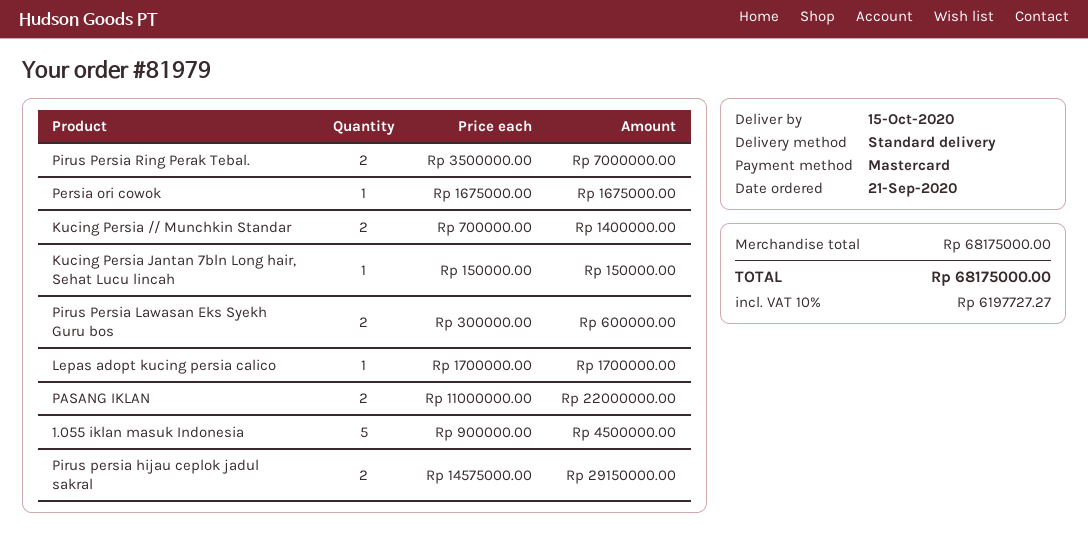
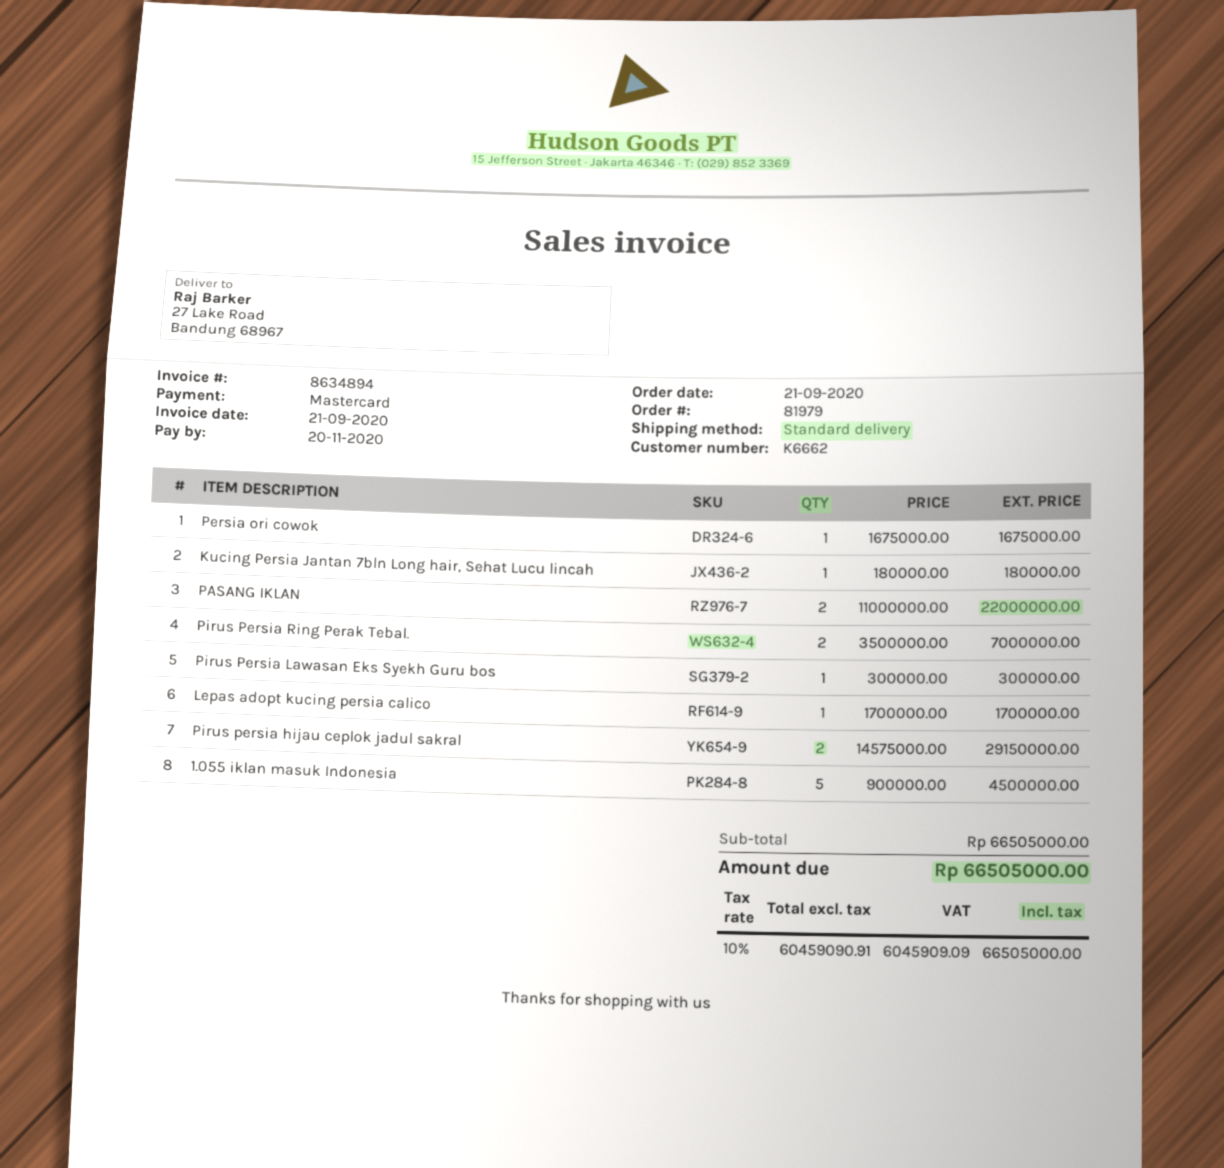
Kucing Persia // Munchkin Standar: 2 x 700000.00 = 1400000.00 -> none
Kucing Persia Jantan 7bln Long hair, Sehat Lucu lincah: 1 x 150000.00 = 150000.00 -> 1 x 180000.00 = 180000.00
Pirus Persia Lawasan Eks Syekh Guru bos: 2 x 300000.00 = 600000.00 -> 1 x 300000.00 = 300000.00
subtotal: 68175000.00 -> 66505000.00
tax: 10% = 6197727.27 -> 10% = 6045909.09
total: 68175000.00 -> 66505000.00

